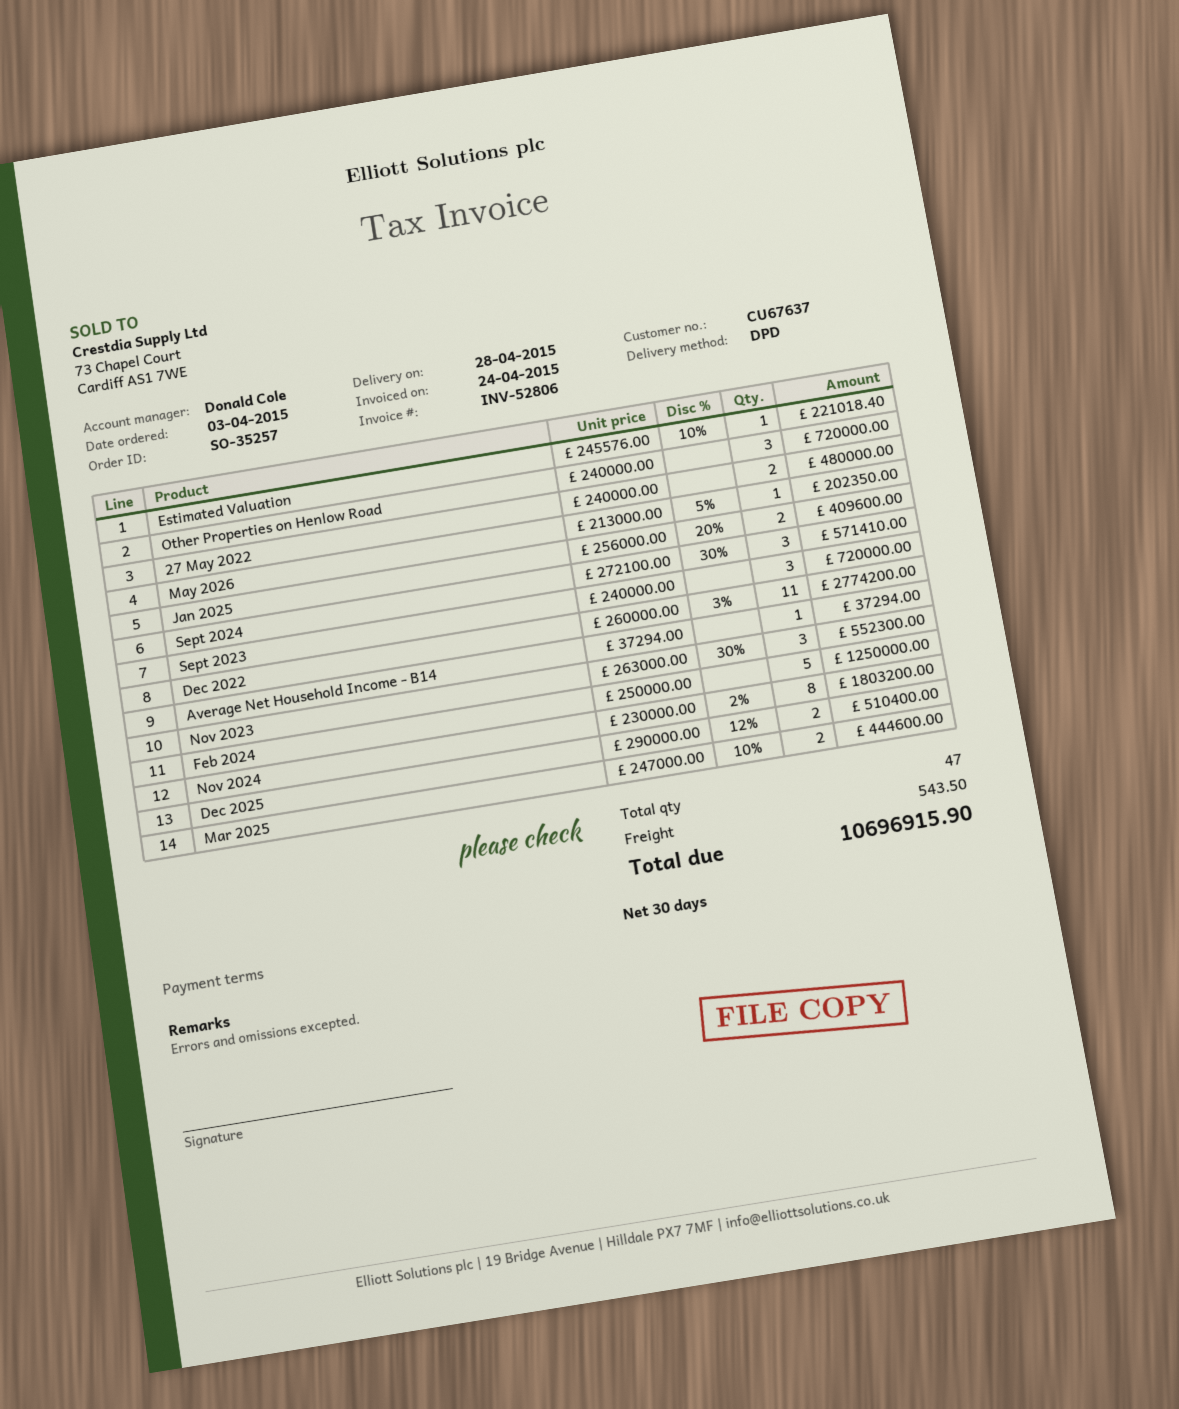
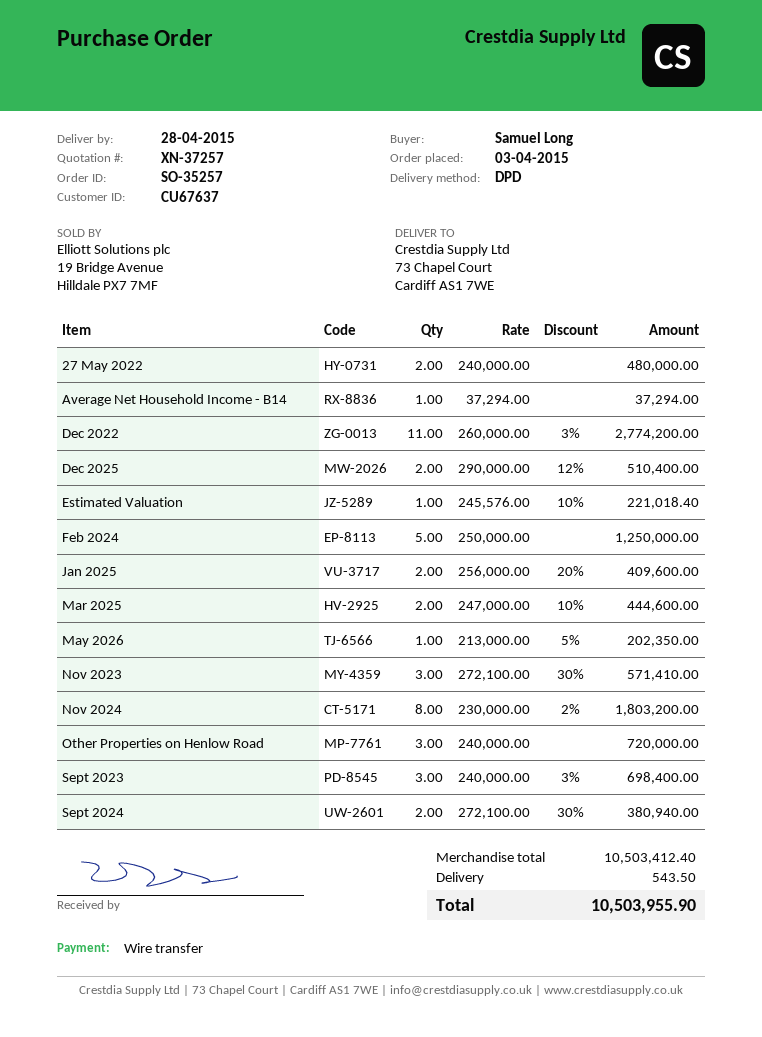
Sept 2024: 3 x 272100.00 - 30% = 571410.00 -> 2 x 272100.00 - 30% = 380940.00
Sept 2023: 3 x 240000.00 = 720000.00 -> 3 x 240000.00 - 3% = 698400.00
Nov 2023: 3 x 263000.00 - 30% = 552300.00 -> 3 x 272100.00 - 30% = 571410.00
total: 10696915.90 -> 10503955.90

